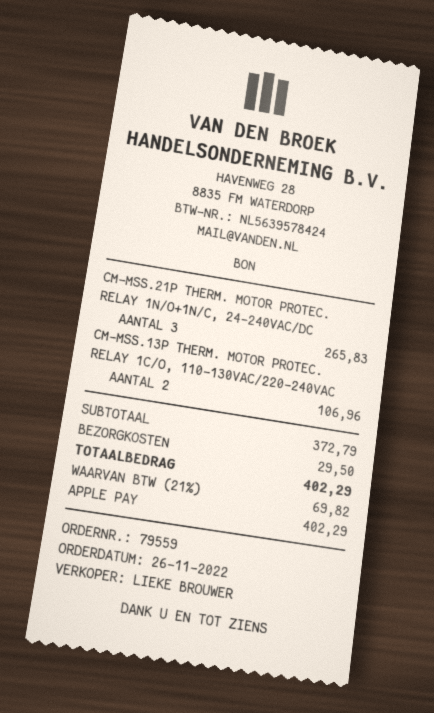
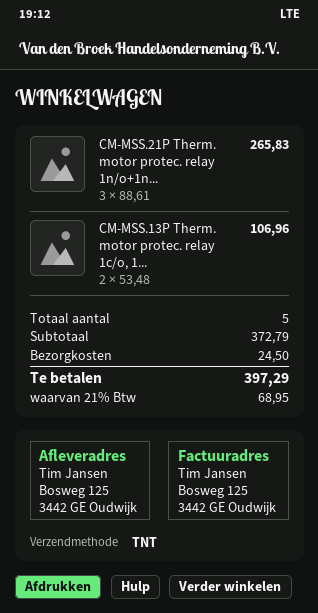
shipping: 29.50 -> 24.50
tax: 21% = 69.82 -> 21% = 68.95
total: 402.29 -> 397.29

